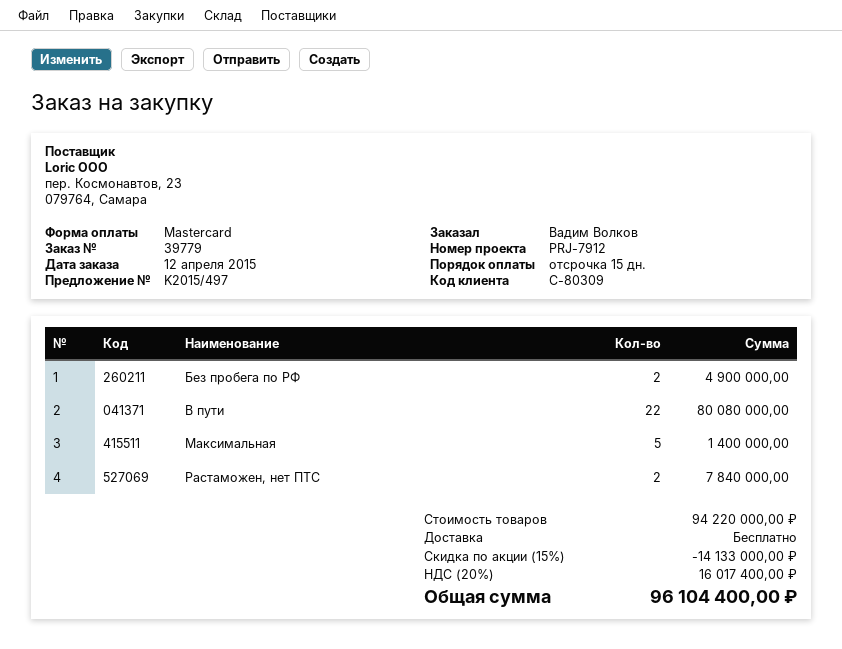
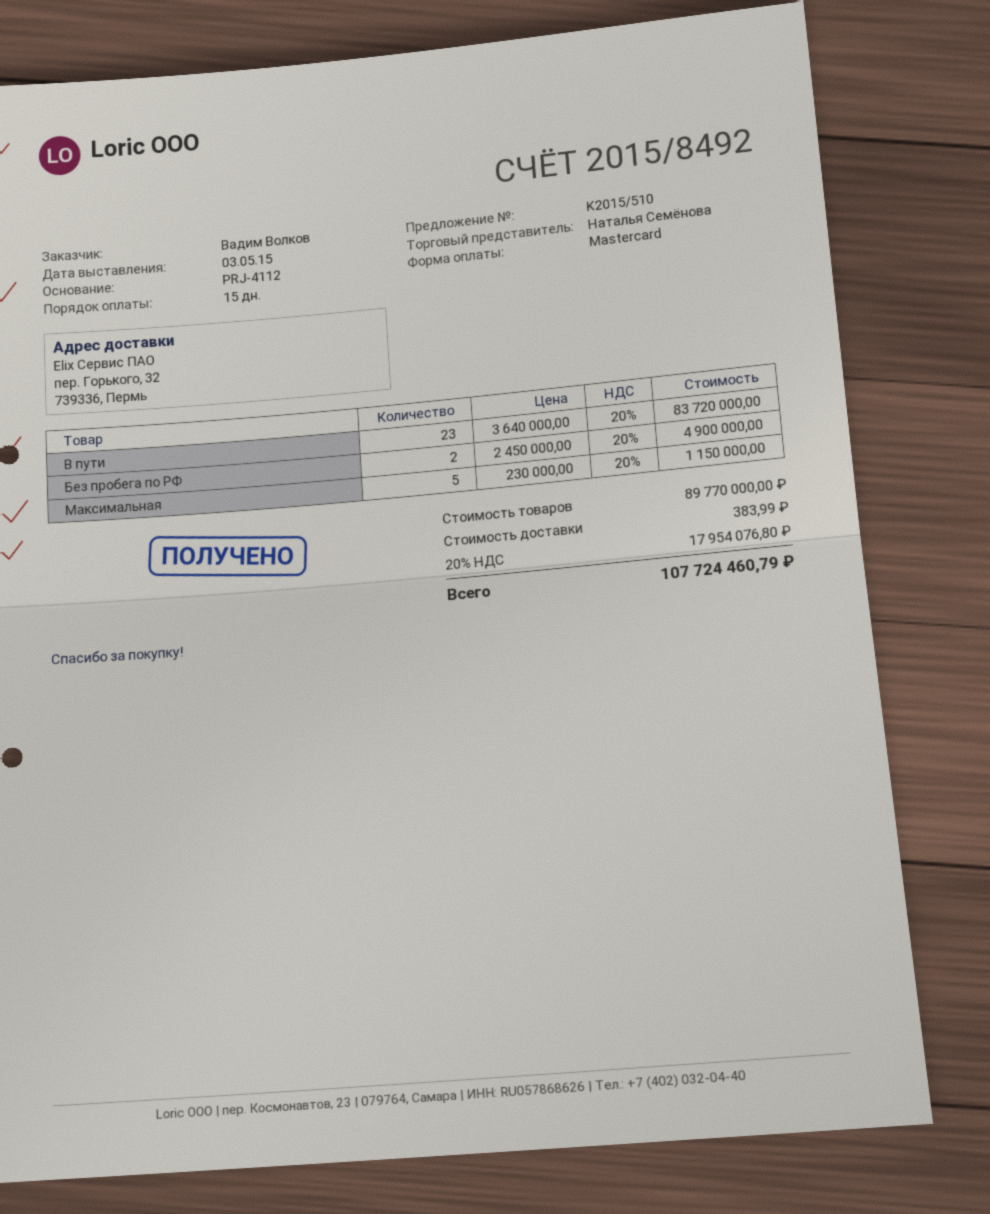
quote number: K2015/497 -> K2015/510
reference: PRJ-7912 -> PRJ-4112
В пути: 22 for 80080000.00 -> 23 for 83720000.00
Максимальная: 5 for 1400000.00 -> 5 for 1150000.00
Растаможен, нет ПТС: 2 for 7840000.00 -> none
subtotal: 94220000.00 -> 89770000.00
discount: 15% = 14133000.00 -> none
shipping: 0.00 -> 383.99
tax: 20% = 16017400.00 -> 20% = 17954076.80
total: 96104400.00 -> 107724460.79

